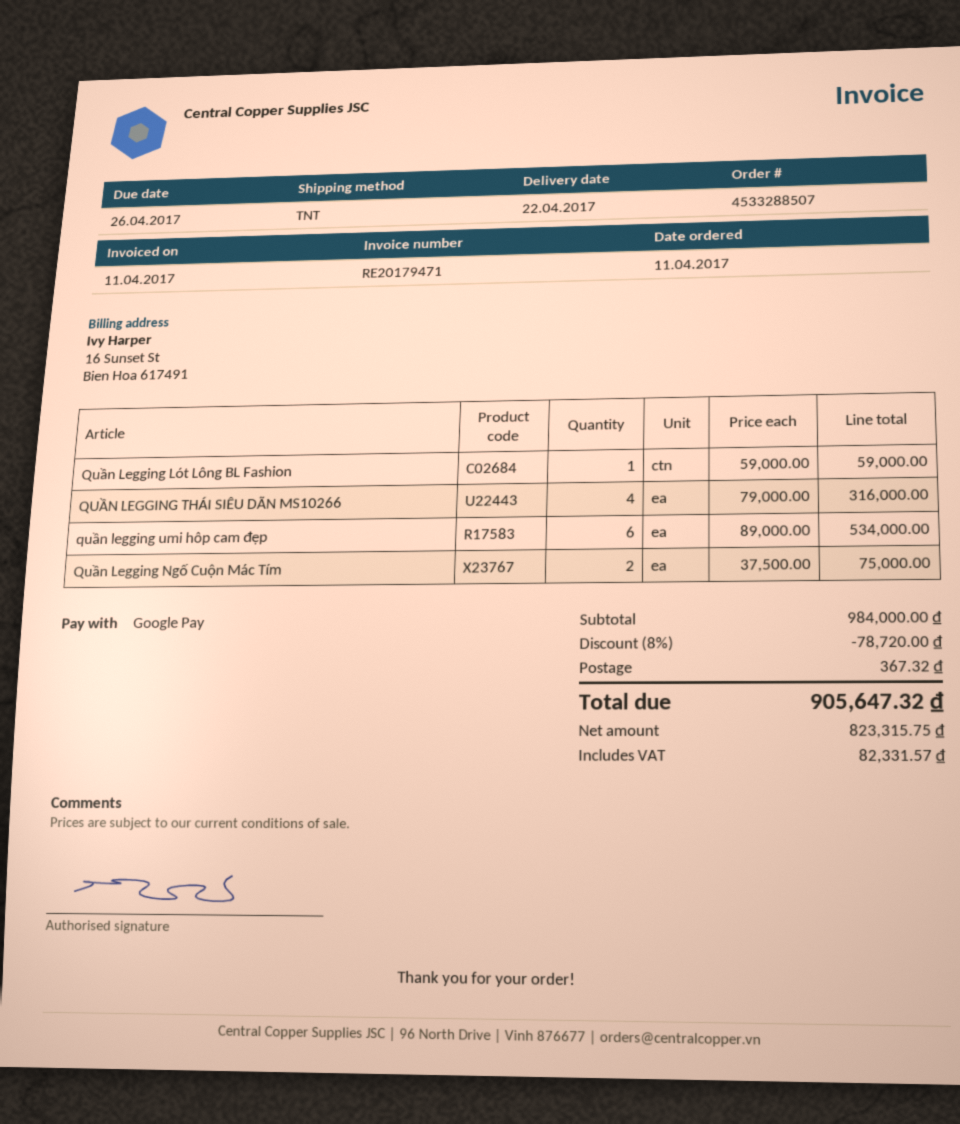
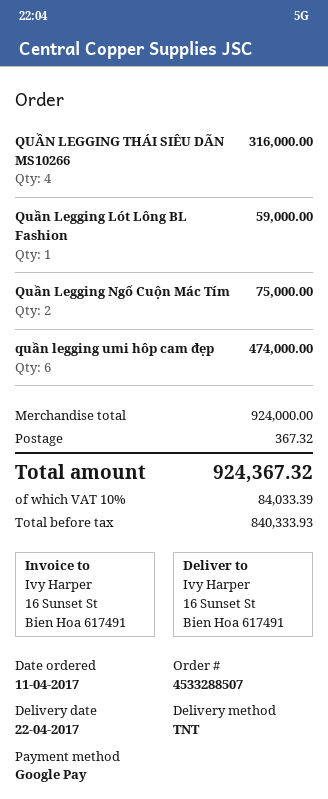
quần legging umi hôp cam đẹp: 6 for 534000.00 -> 6 for 474000.00
subtotal: 984000.00 -> 924000.00
discount: 8% = 78720.00 -> none
net: 823315.75 -> 840333.93
tax: 82331.57 -> 84033.39
total: 905647.32 -> 924367.32

